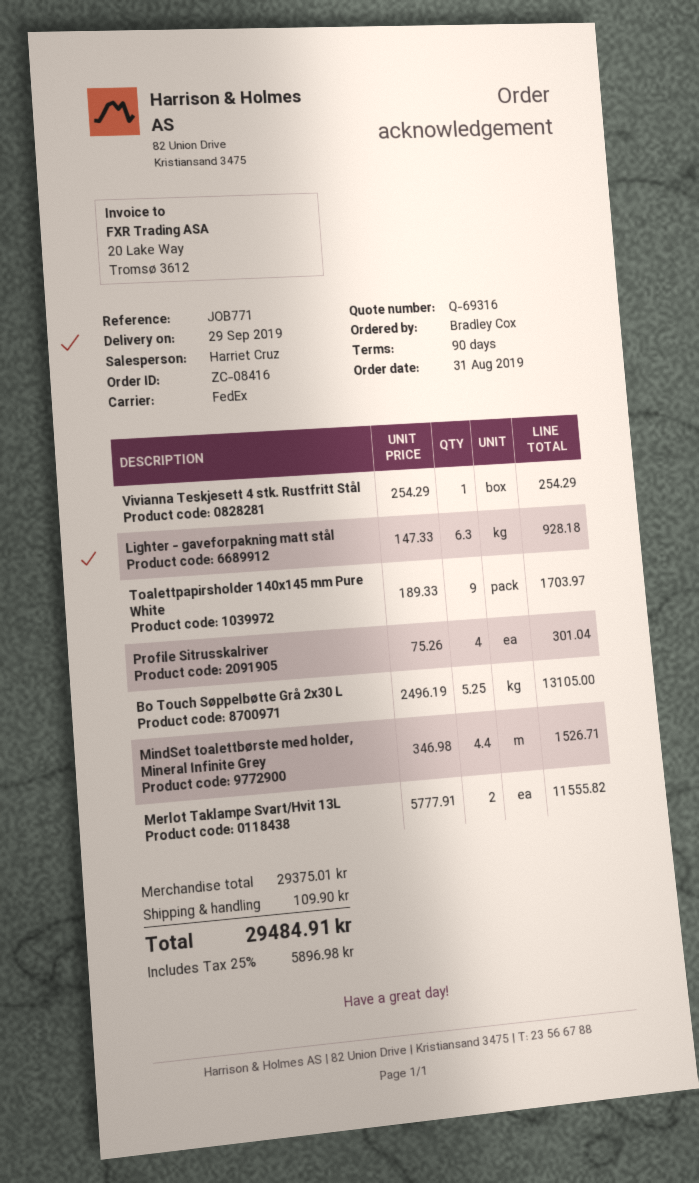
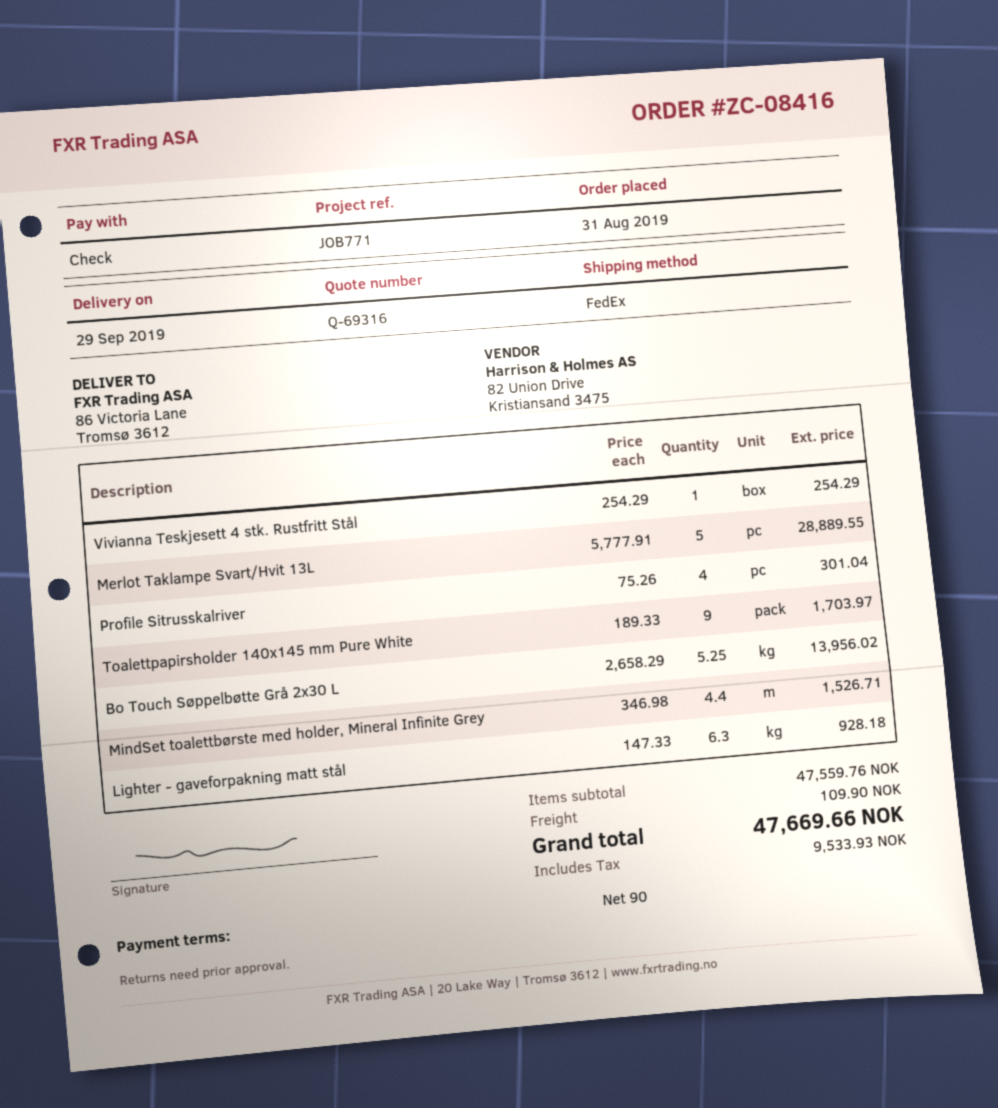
Bo Touch Søppelbøtte Grå 2x30 L: 5.25 x 2496.19 = 13105.00 -> 5.25 x 2658.29 = 13956.02
Merlot Taklampe Svart/Hvit 13L: 2 x 5777.91 = 11555.82 -> 5 x 5777.91 = 28889.55
subtotal: 29375.01 -> 47559.76
tax: 5896.98 -> 9533.93
total: 29484.91 -> 47669.66

